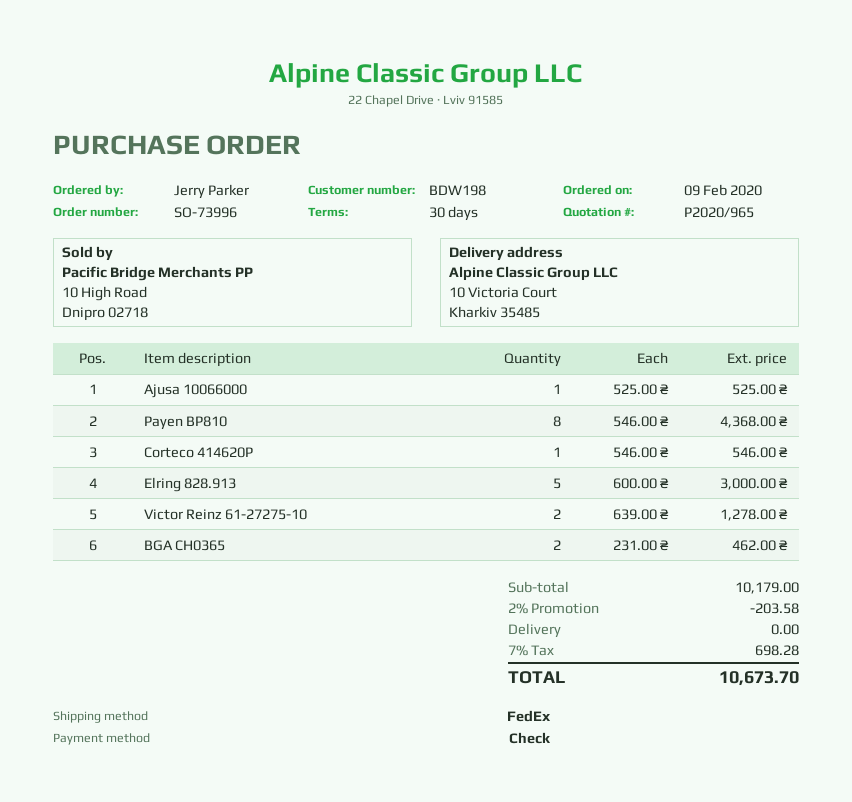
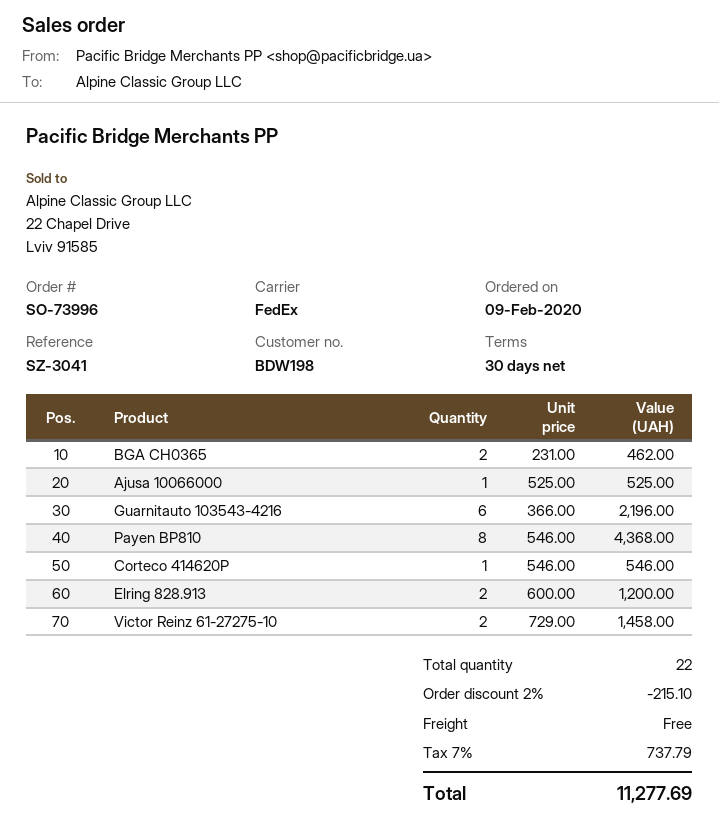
Elring 828.913: 5 x 600.00 = 3000.00 -> 2 x 600.00 = 1200.00
Victor Reinz 61-27275-10: 2 x 639.00 = 1278.00 -> 2 x 729.00 = 1458.00
Guarnitauto 103543-4216: none -> 6 x 366.00 = 2196.00
discount: 2% = 203.58 -> 2% = 215.10
tax: 7% = 698.28 -> 7% = 737.79
total: 10673.70 -> 11277.69

